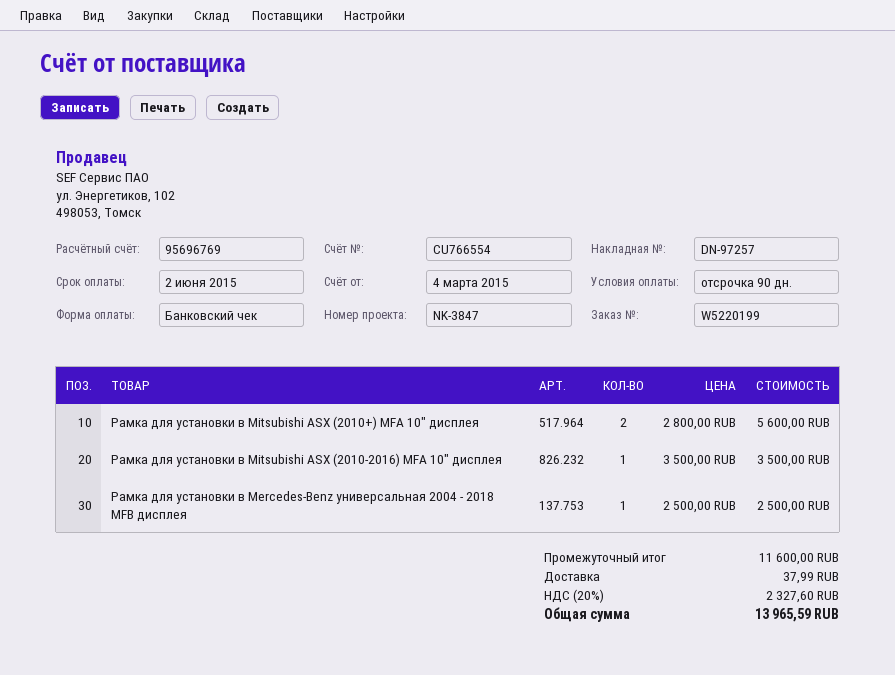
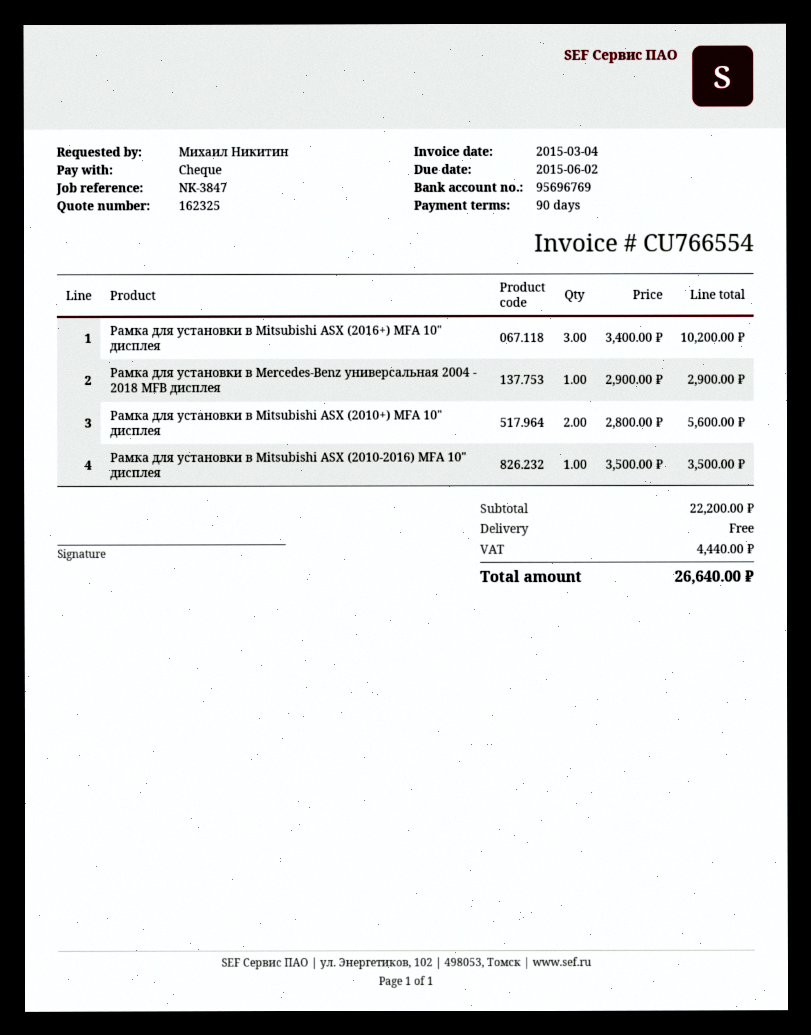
Рамка для установки в Mercedes-Benz универсальная 2004 - 2018 MFB дисплея: 1 x 2500.00 = 2500.00 -> 1 x 2900.00 = 2900.00
Рамка для установки в Mitsubishi ASX (2016+) MFA 10" дисплея: none -> 3 x 3400.00 = 10200.00
subtotal: 11600.00 -> 22200.00
shipping: 37.99 -> 0.00
tax: 2327.60 -> 4440.00
total: 13965.59 -> 26640.00

